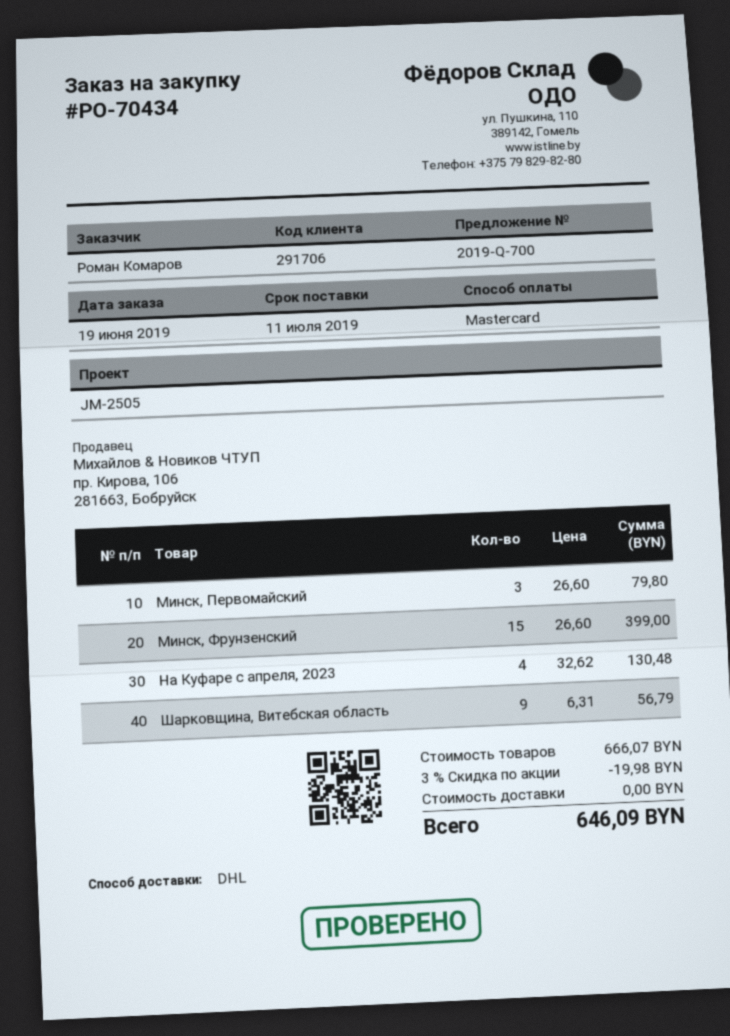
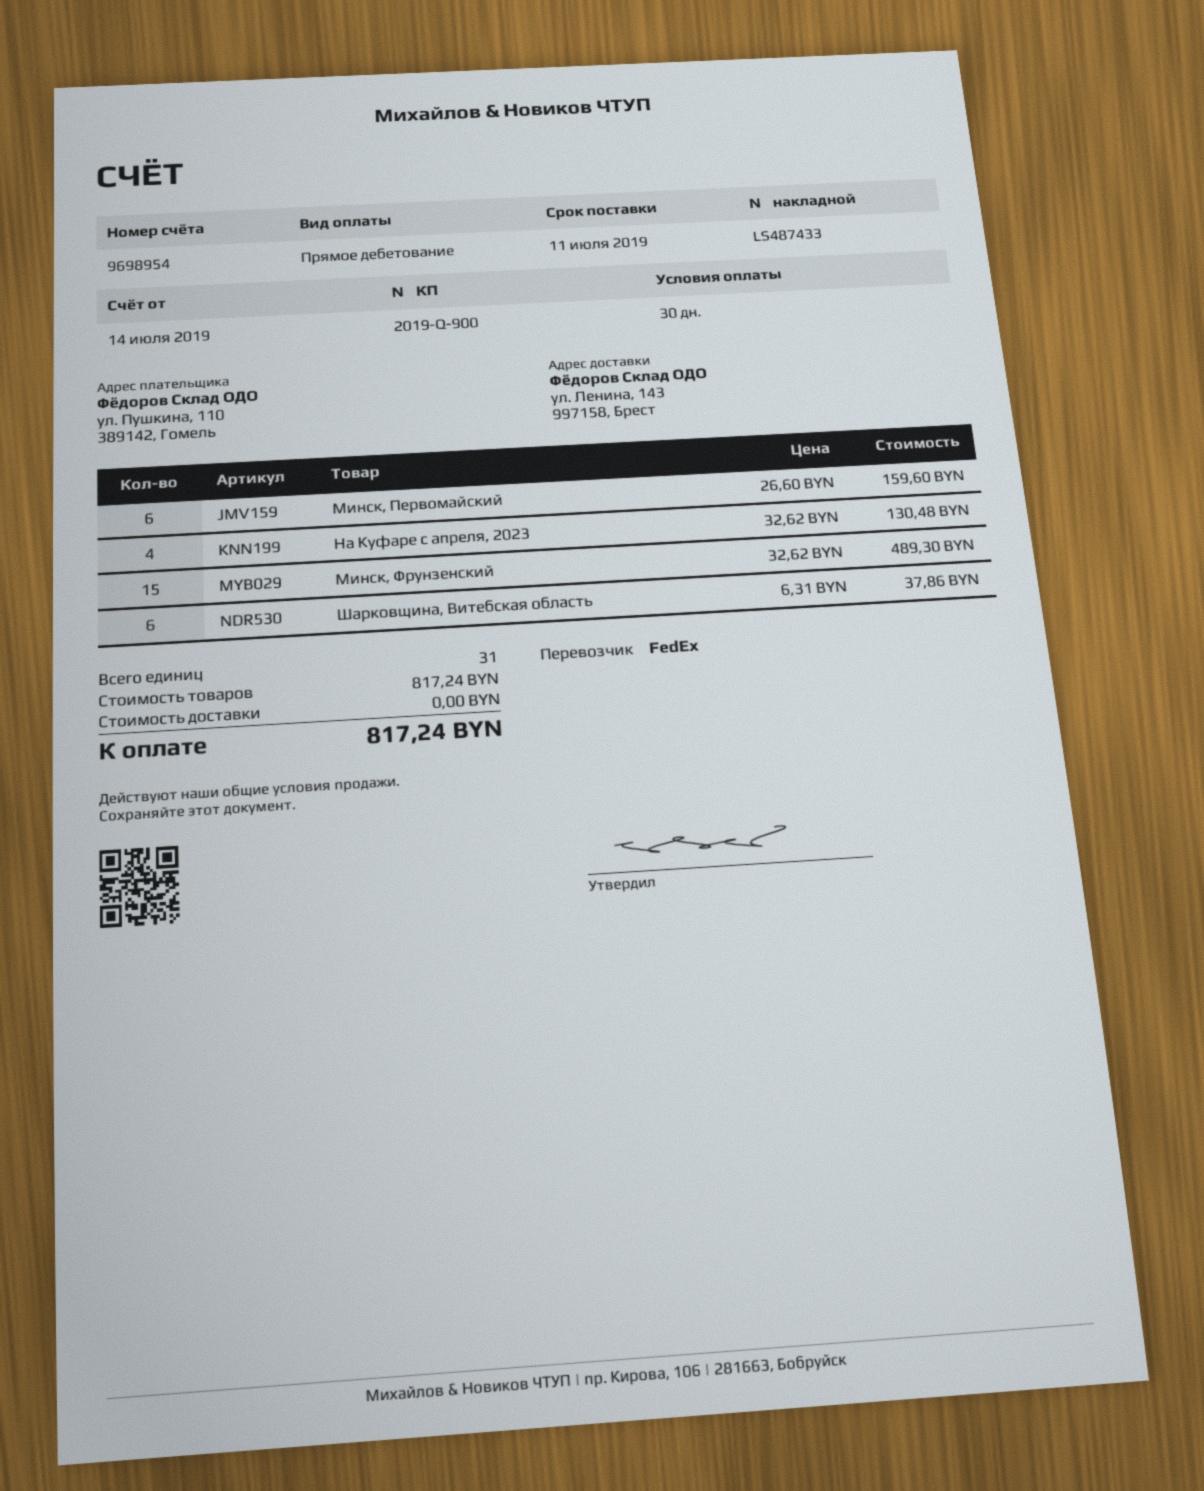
quote number: 2019-Q-700 -> 2019-Q-900
payment method: Mastercard -> direct debit
shipping method: DHL -> FedEx
Минск, Первомайский: 3 x 26.60 = 79.80 -> 6 x 26.60 = 159.60
Минск, Фрунзенский: 15 x 26.60 = 399.00 -> 15 x 32.62 = 489.30
Шарковщина, Витебская область: 9 x 6.31 = 56.79 -> 6 x 6.31 = 37.86
subtotal: 666.07 -> 817.24
discount: 3% = 19.98 -> none
total: 646.09 -> 817.24

